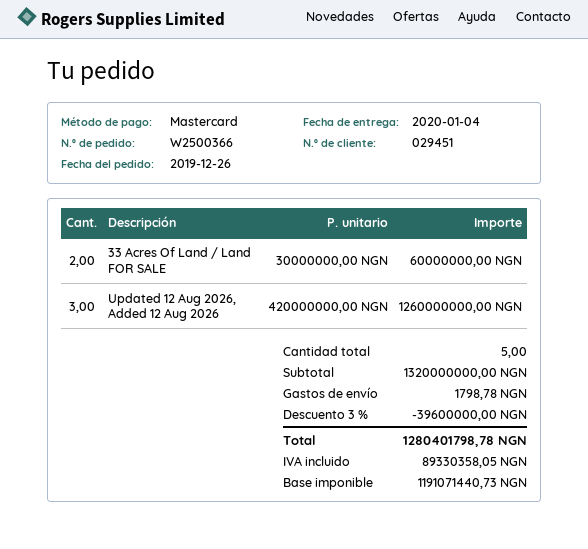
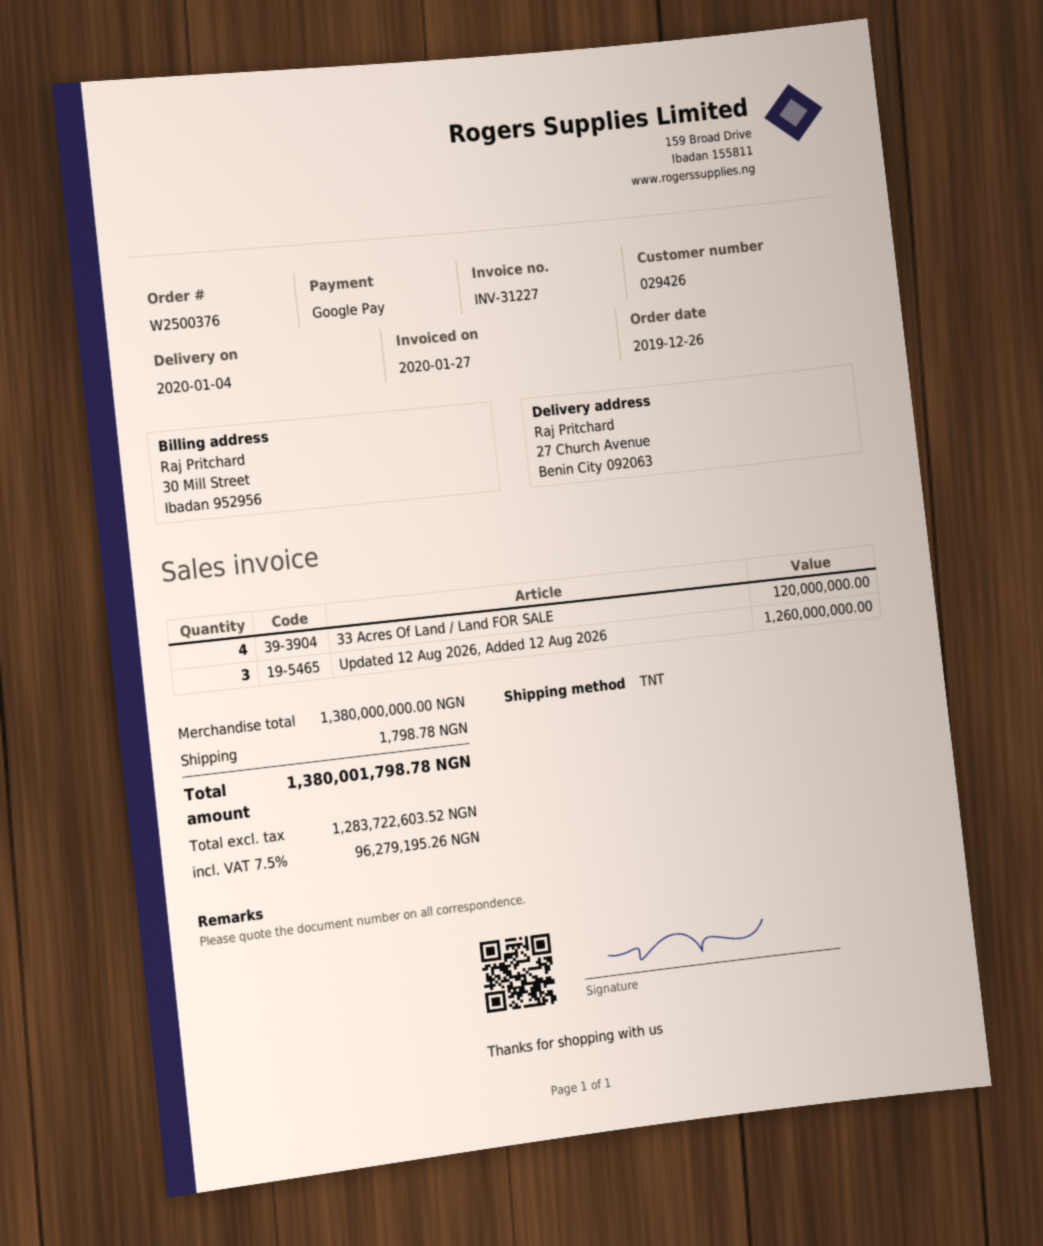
order number: W2500366 -> W2500376
customer number: 029451 -> 029426
payment method: Mastercard -> Google Pay
33 Acres Of Land / Land FOR SALE: 2 for 60000000.00 -> 4 for 120000000.00
subtotal: 1320000000.00 -> 1380000000.00
discount: 3% = 39600000.00 -> none
net: 1191071440.73 -> 1283722603.52
tax: 89330358.05 -> 96279195.26
total: 1280401798.78 -> 1380001798.78

